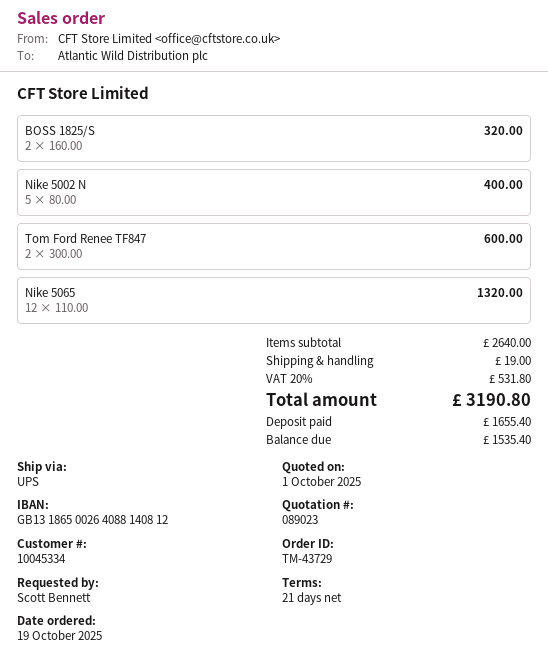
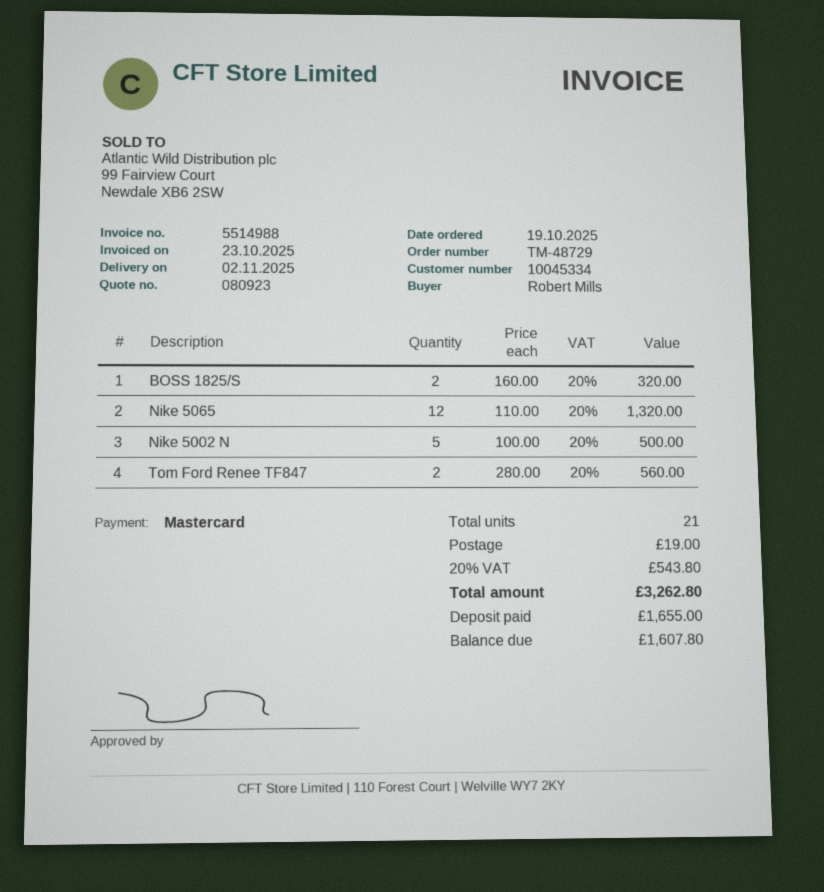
quote number: 089023 -> 080923
order number: TM-43729 -> TM-48729
ordered by: Scott Bennett -> Robert Mills
Nike 5002 N: 5 x 80.00 = 400.00 -> 5 x 100.00 = 500.00
Tom Ford Renee TF847: 2 x 300.00 = 600.00 -> 2 x 280.00 = 560.00
tax: 20% = 531.80 -> 20% = 543.80
total: 3190.80 -> 3262.80
deposit: 1655.40 -> 1655.00
balance: 1535.40 -> 1607.80

